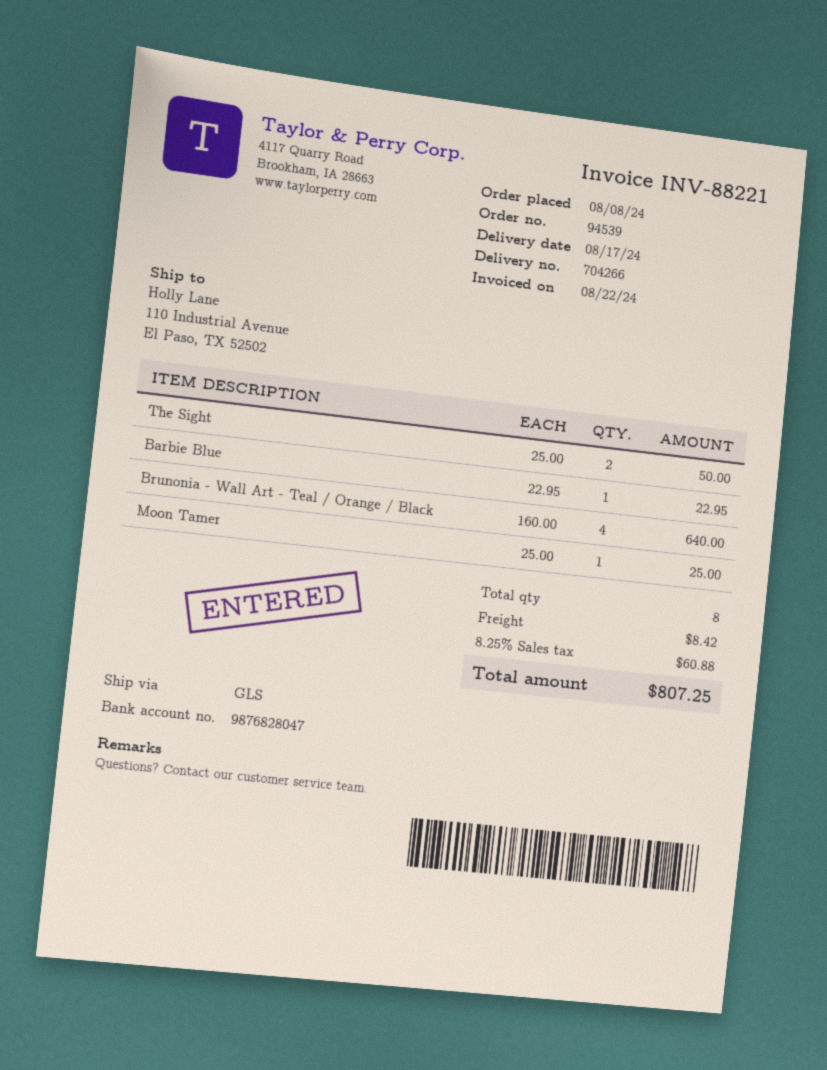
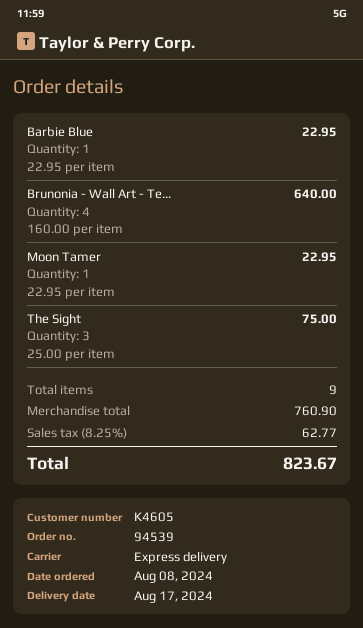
shipping method: GLS -> express
The Sight: 2 x 25.00 = 50.00 -> 3 x 25.00 = 75.00
Moon Tamer: 1 x 25.00 = 25.00 -> 1 x 22.95 = 22.95
total quantity: 8 -> 9
shipping: 8.42 -> none
tax: 8.25% = 60.88 -> 8.25% = 62.77
total: 807.25 -> 823.67

